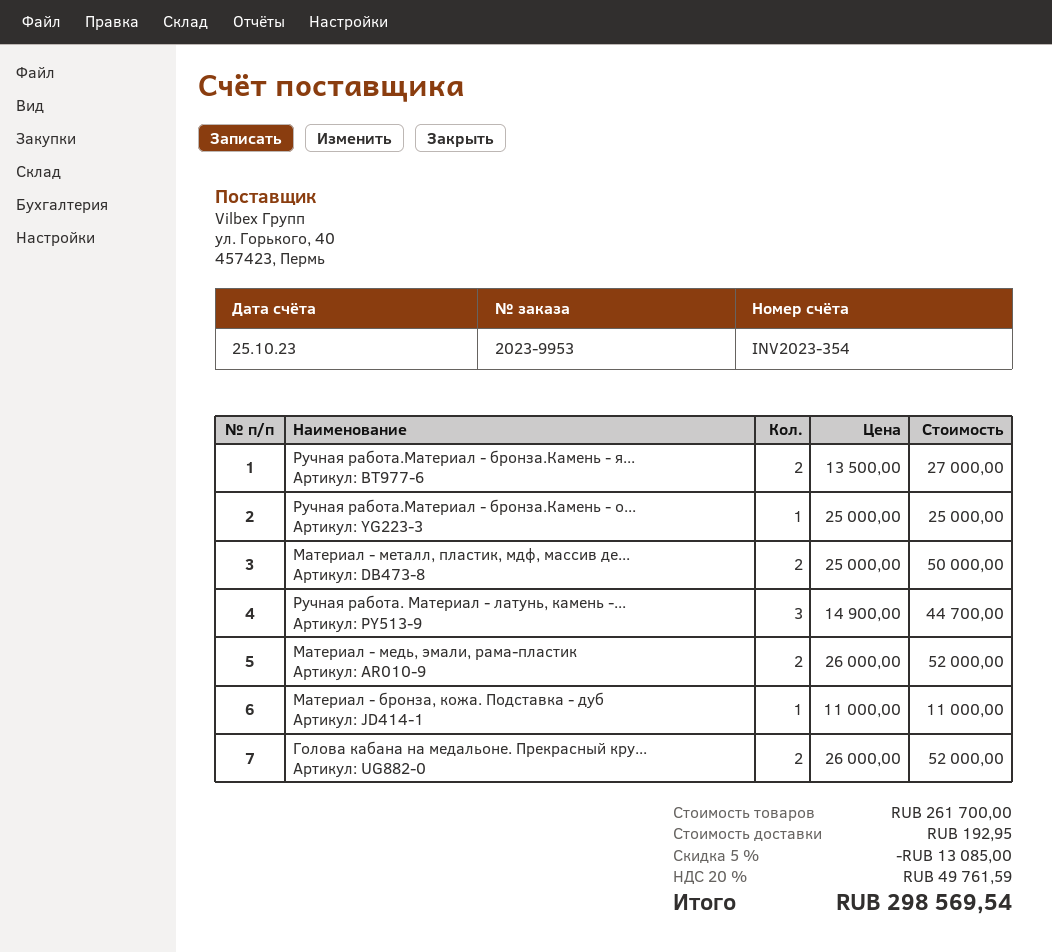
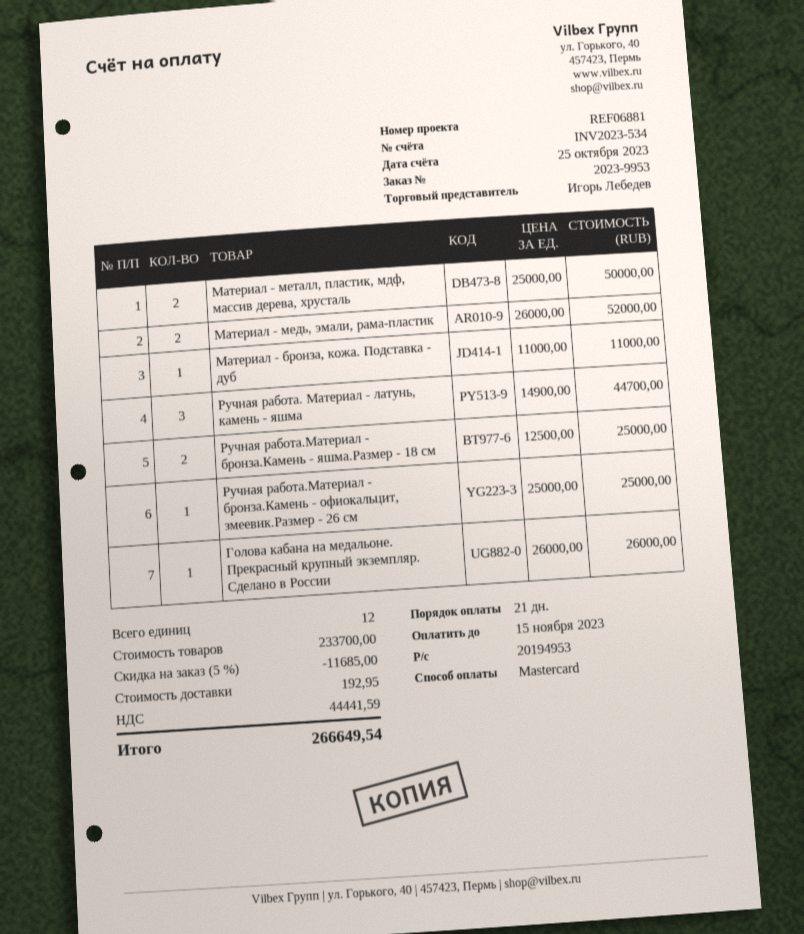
invoice number: INV2023-354 -> INV2023-534
Ручная работа.Материал - бронза.Камень - я...: 2 x 13500.00 = 27000.00 -> 2 x 12500.00 = 25000.00
Голова кабана на медальоне. Прекрасный кру...: 2 x 26000.00 = 52000.00 -> 1 x 26000.00 = 26000.00
subtotal: 261700.00 -> 233700.00
discount: 5% = 13085.00 -> 5% = 11685.00
tax: 49761.59 -> 44441.59
total: 298569.54 -> 266649.54

